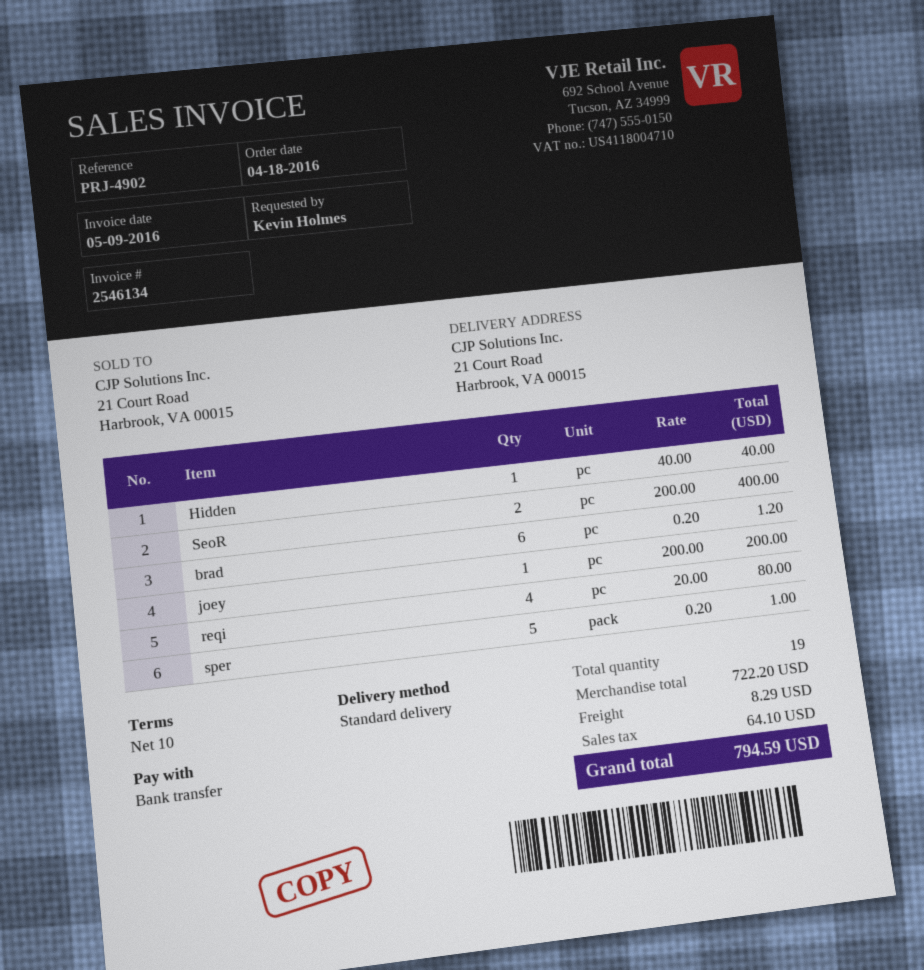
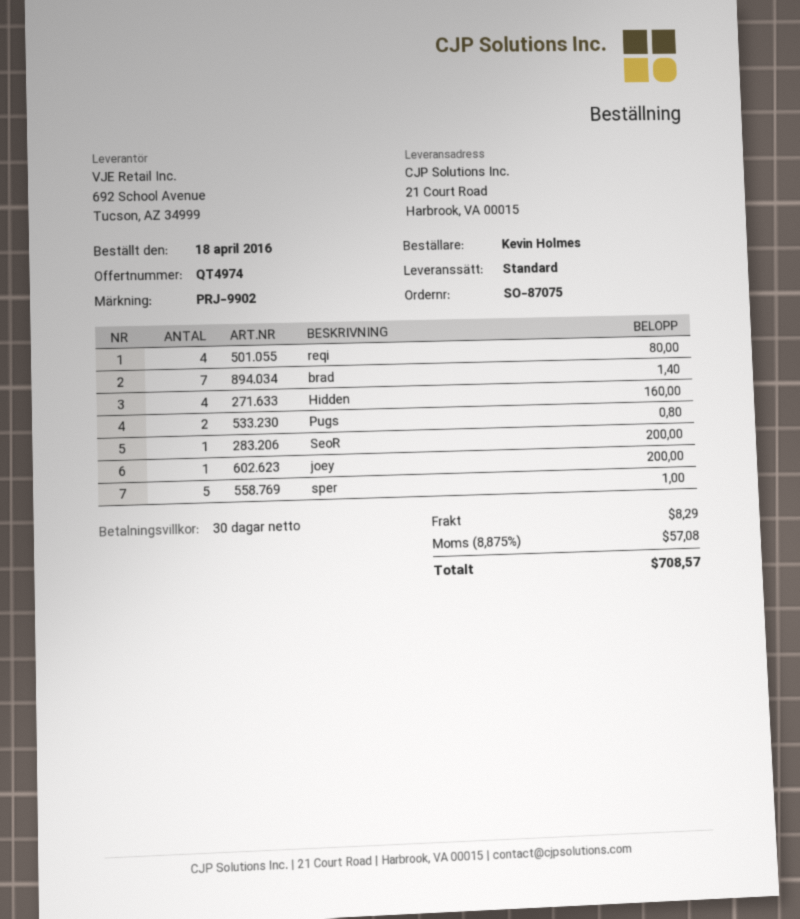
payment terms: 10 days -> 30 days
reference: PRJ-4902 -> PRJ-9902
Hidden: 1 for 40.00 -> 4 for 160.00
SeoR: 2 for 400.00 -> 1 for 200.00
brad: 6 for 1.20 -> 7 for 1.40
Pugs: none -> 2 for 0.80
tax: 64.10 -> 57.08
total: 794.59 -> 708.57

